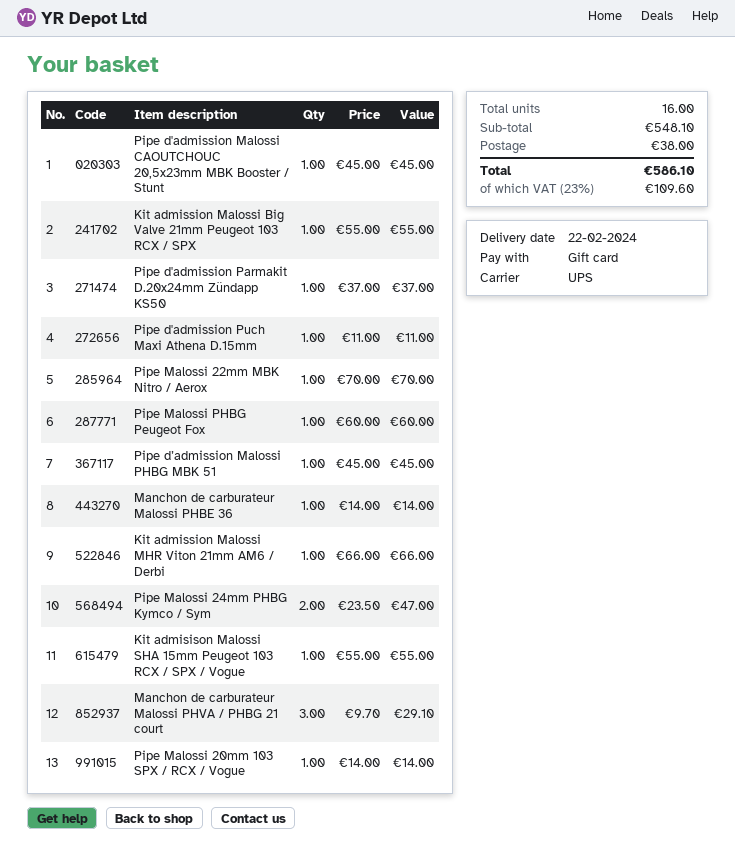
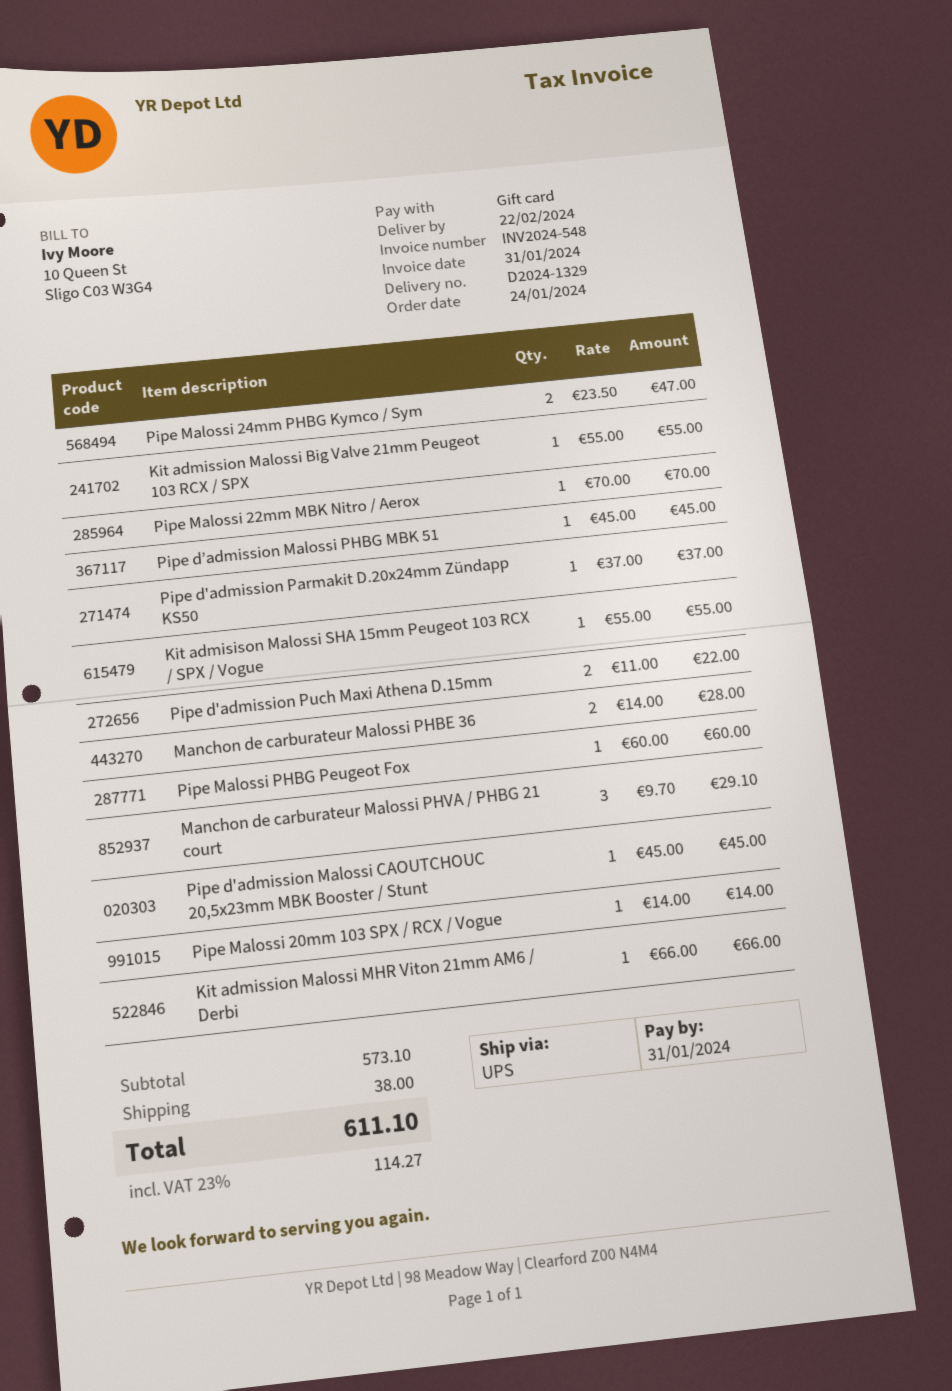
Pipe d'admission Puch Maxi Athena D.15mm: 1 x 11.00 = 11.00 -> 2 x 11.00 = 22.00
Manchon de carburateur Malossi PHBE 36: 1 x 14.00 = 14.00 -> 2 x 14.00 = 28.00
subtotal: 548.10 -> 573.10
tax: 23% = 109.60 -> 23% = 114.27
total: 586.10 -> 611.10

